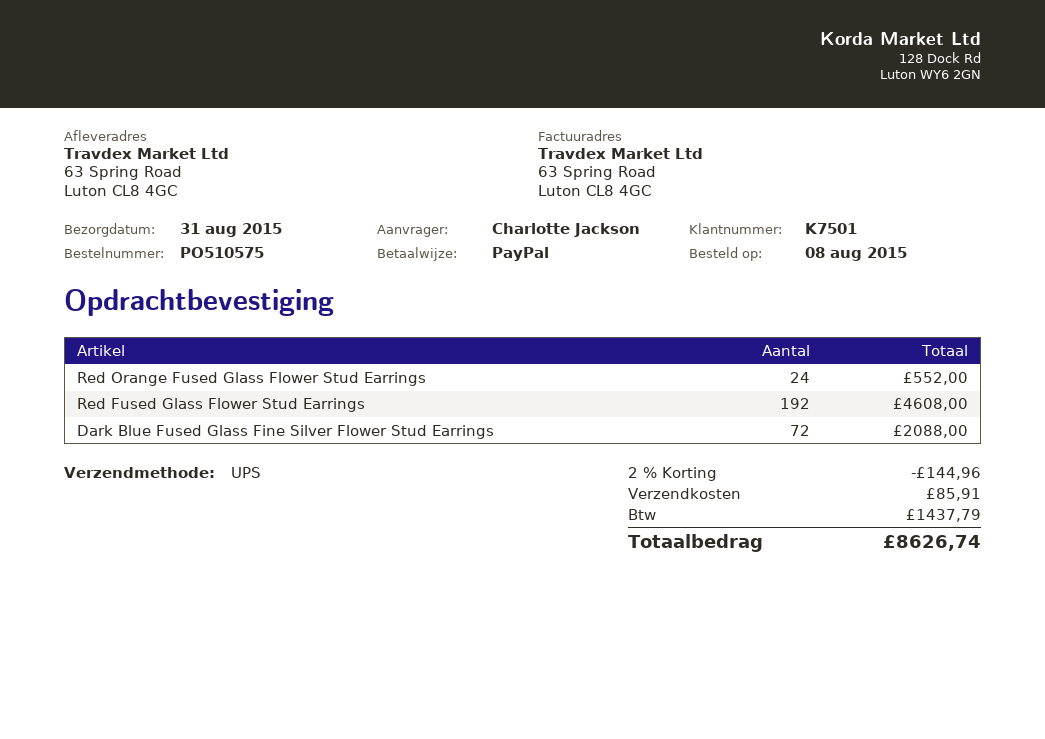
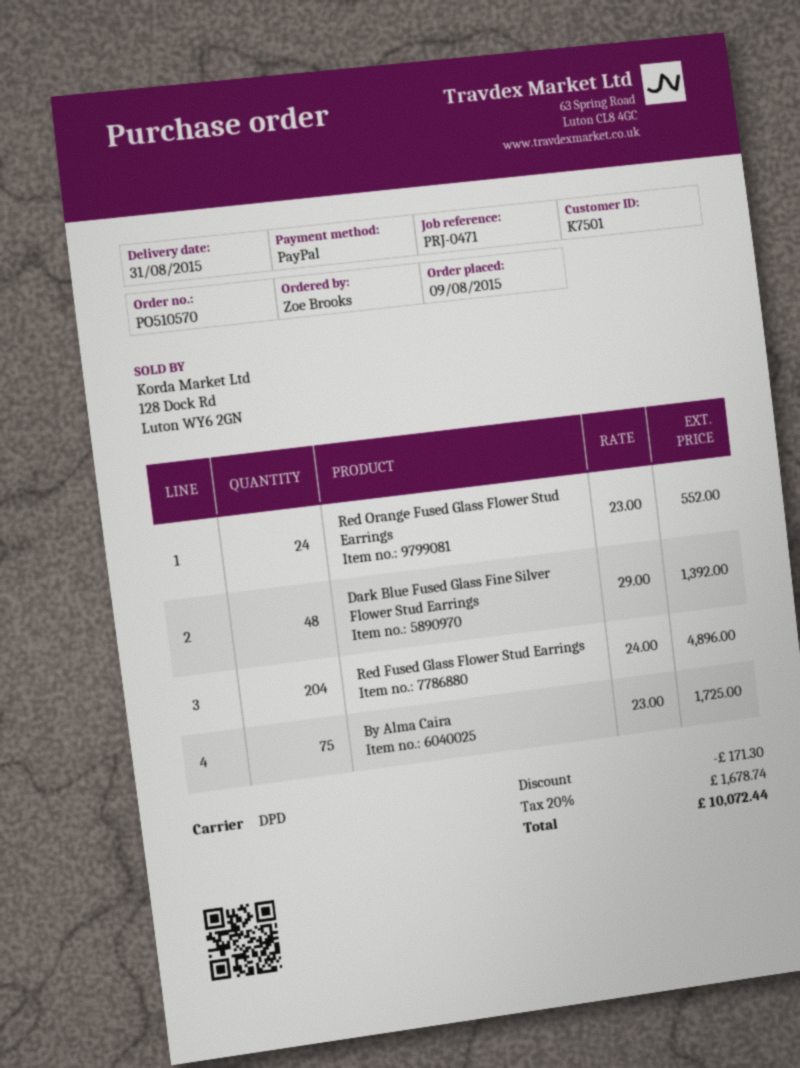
order number: PO510575 -> PO510570
order date: 2015-08-08 -> 2015-08-09
ordered by: Charlotte Jackson -> Zoe Brooks
shipping method: UPS -> DPD
Red Fused Glass Flower Stud Earrings: 192 for 4608.00 -> 204 for 4896.00
Dark Blue Fused Glass Fine Silver Flower Stud Earrings: 72 for 2088.00 -> 48 for 1392.00
By Alma Caira: none -> 75 for 1725.00
discount: 144.96 -> 171.30
shipping: 85.91 -> none
tax: 1437.79 -> 1678.74
total: 8626.74 -> 10072.44

